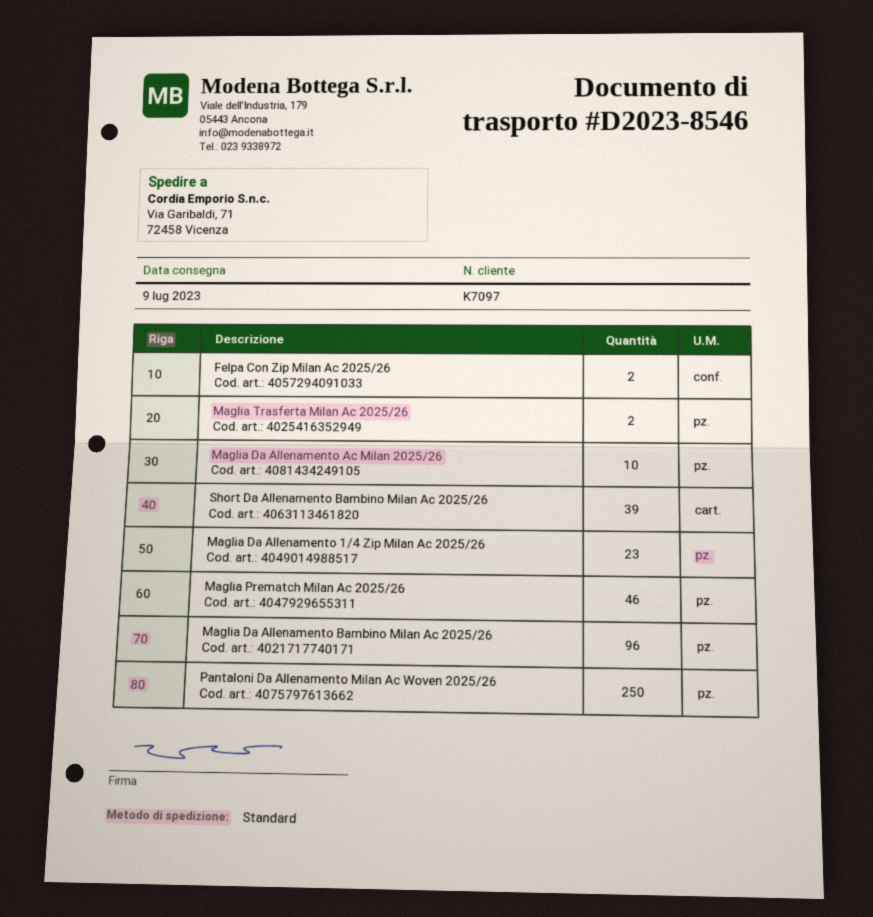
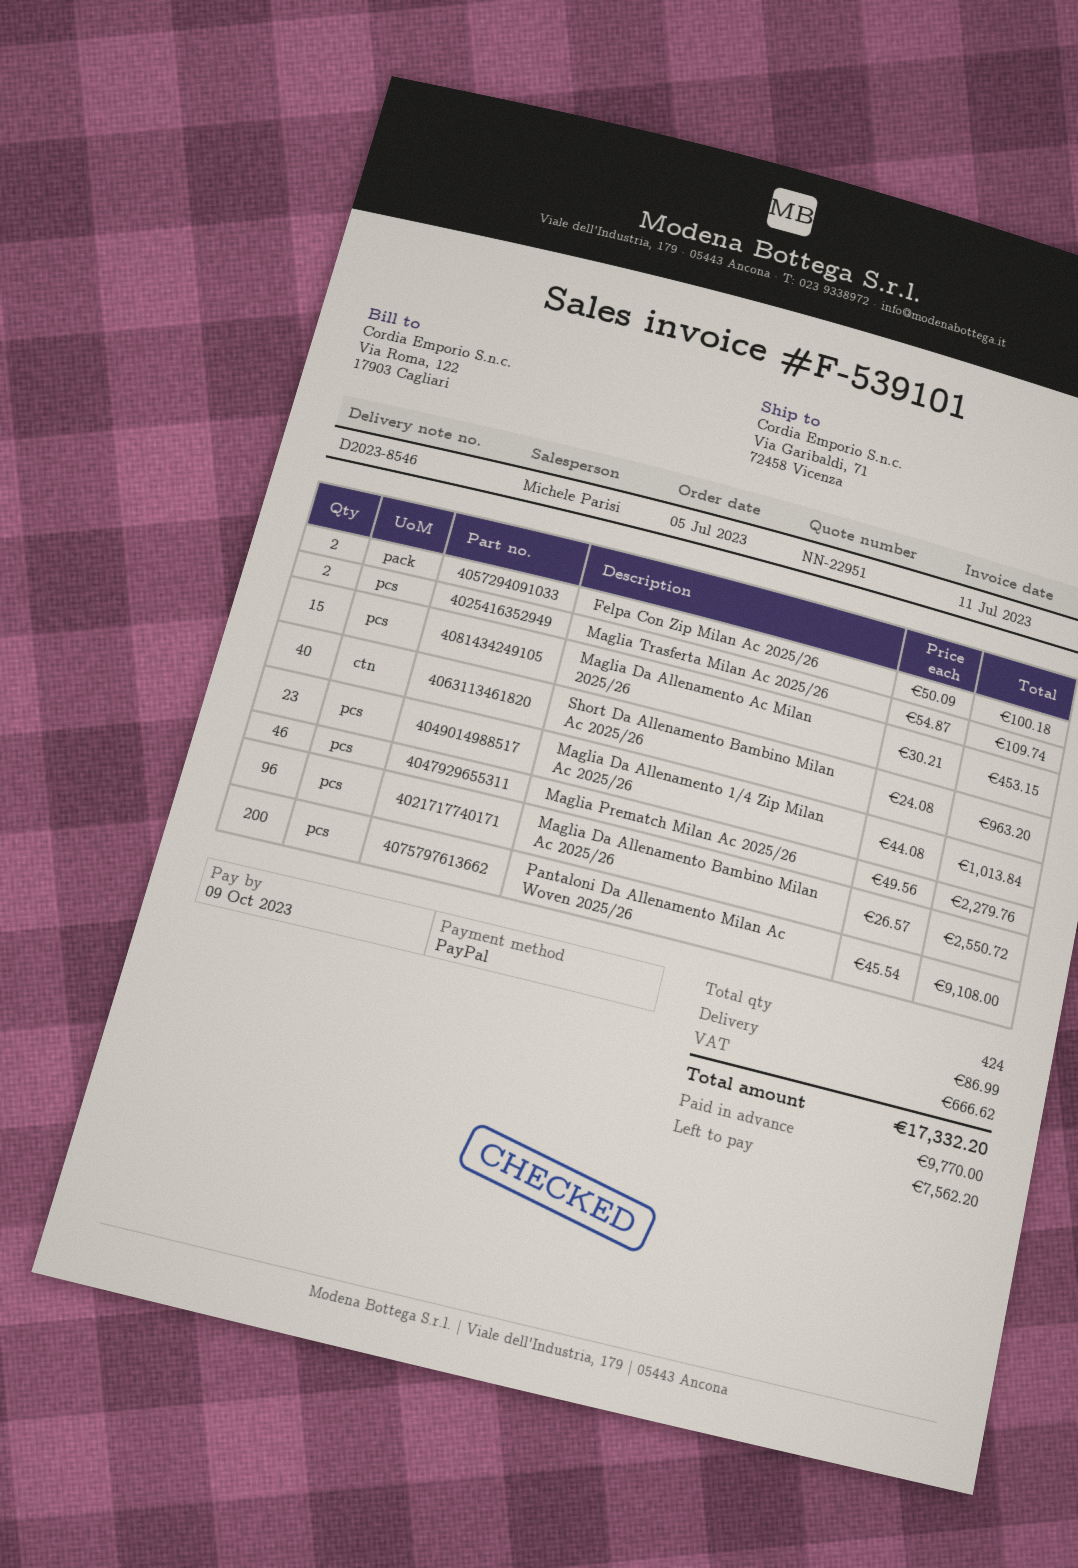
Maglia Da Allenamento Ac Milan 2025/26: 10 -> 15
Short Da Allenamento Bambino Milan Ac 2025/26: 39 -> 40
Pantaloni Da Allenamento Milan Ac Woven 2025/26: 250 -> 200

